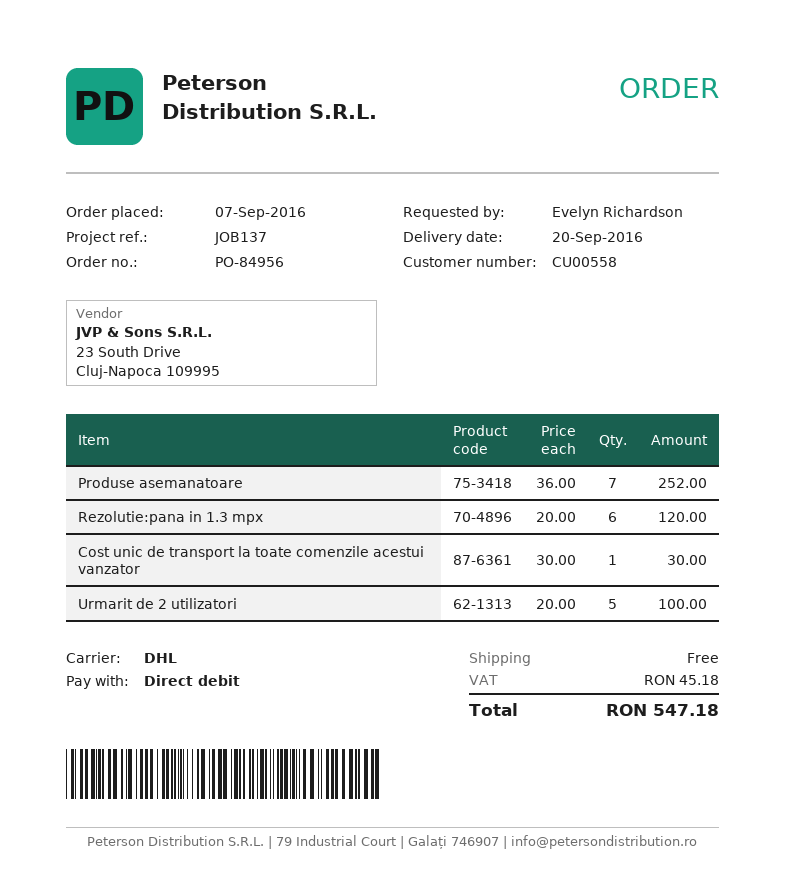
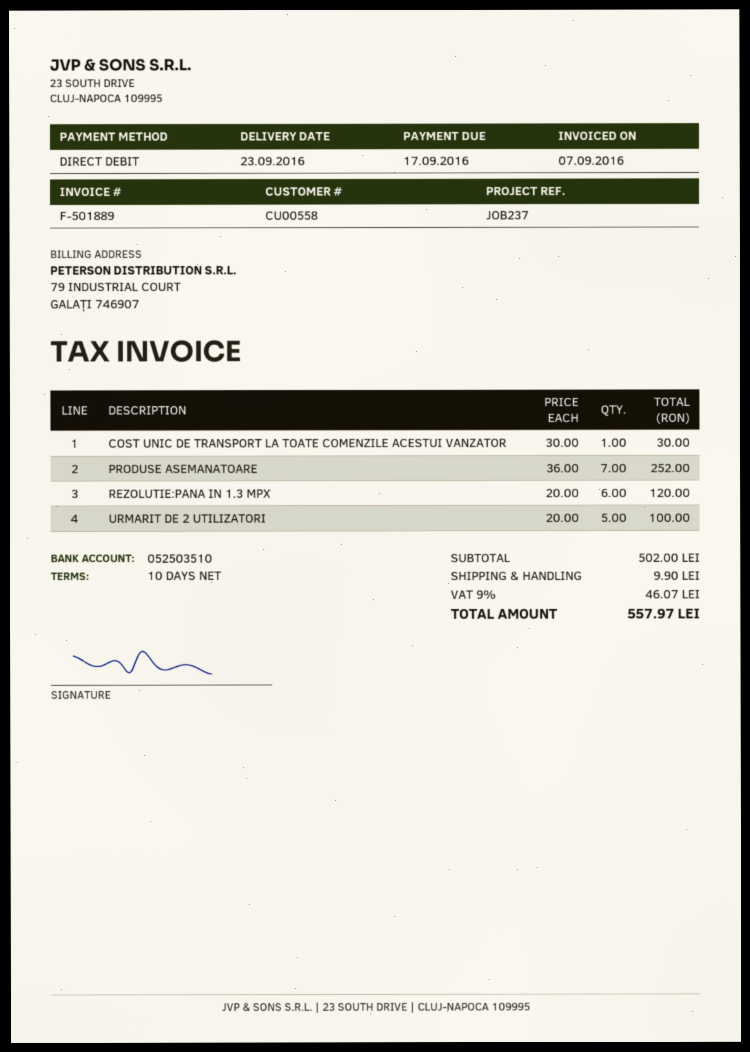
delivery date: 2016-09-20 -> 2016-09-23
reference: JOB137 -> JOB237
shipping: 0.00 -> 9.90
tax: 45.18 -> 46.07
total: 547.18 -> 557.97

